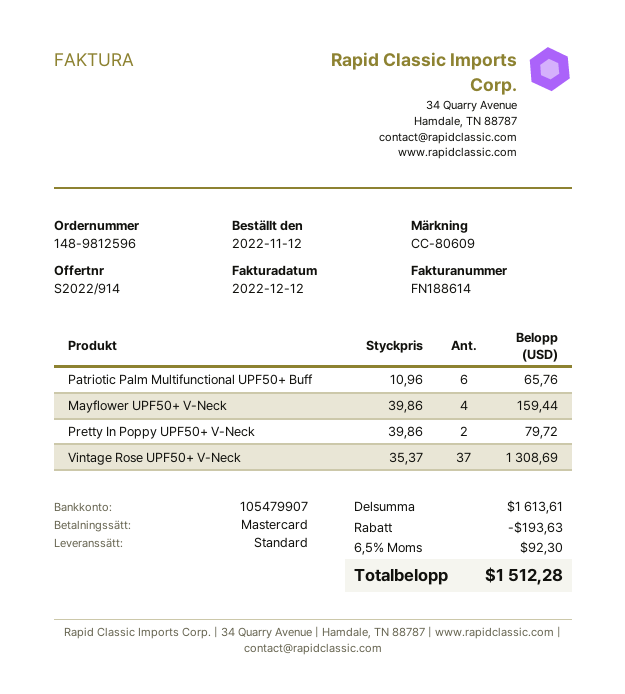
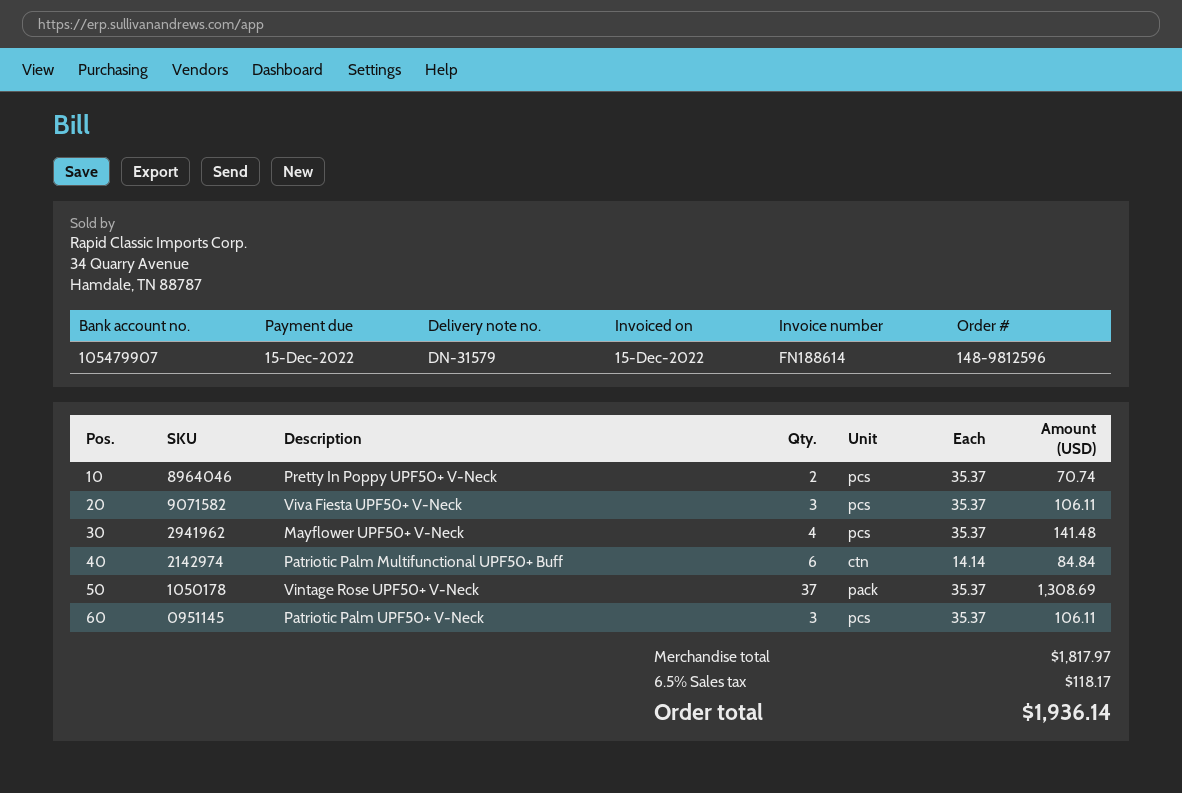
invoice date: 2022-12-12 -> 2022-12-15
Patriotic Palm Multifunctional UPF50+ Buff: 6 x 10.96 = 65.76 -> 6 x 14.14 = 84.84
Mayflower UPF50+ V-Neck: 4 x 39.86 = 159.44 -> 4 x 35.37 = 141.48
Pretty In Poppy UPF50+ V-Neck: 2 x 39.86 = 79.72 -> 2 x 35.37 = 70.74
Viva Fiesta UPF50+ V-Neck: none -> 3 x 35.37 = 106.11
Patriotic Palm UPF50+ V-Neck: none -> 3 x 35.37 = 106.11
subtotal: 1613.61 -> 1817.97
discount: 193.63 -> none
tax: 6.5% = 92.30 -> 6.5% = 118.17
total: 1512.28 -> 1936.14

